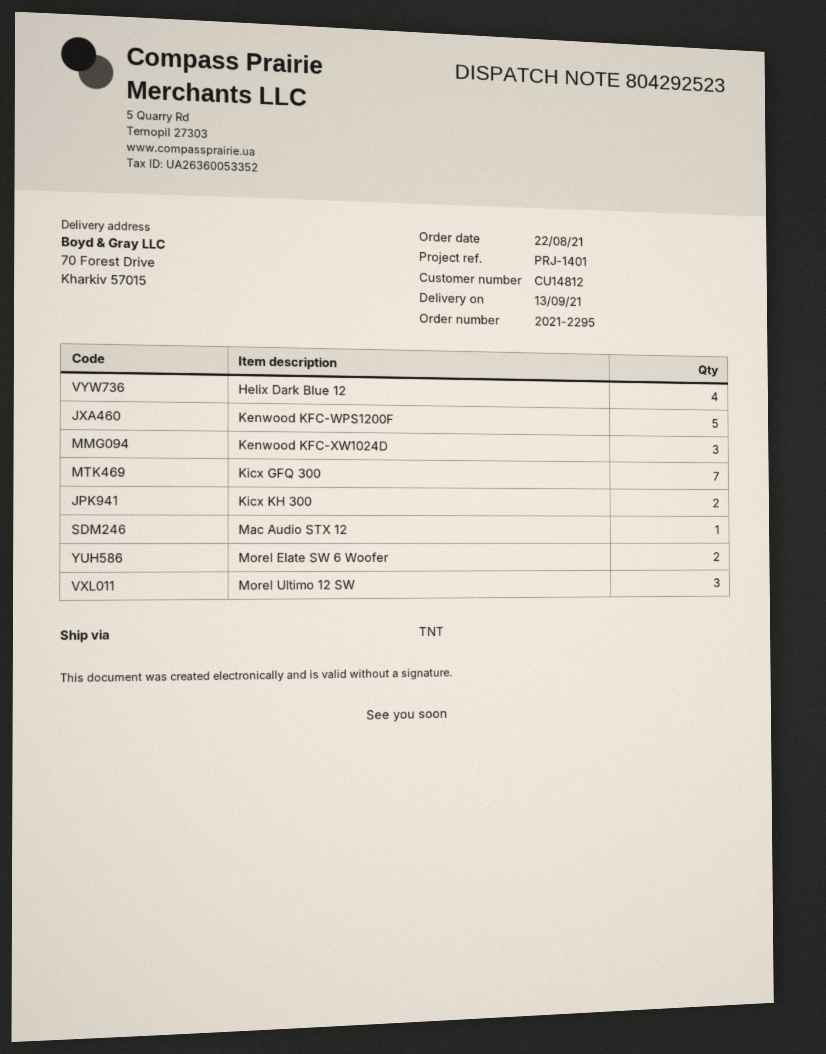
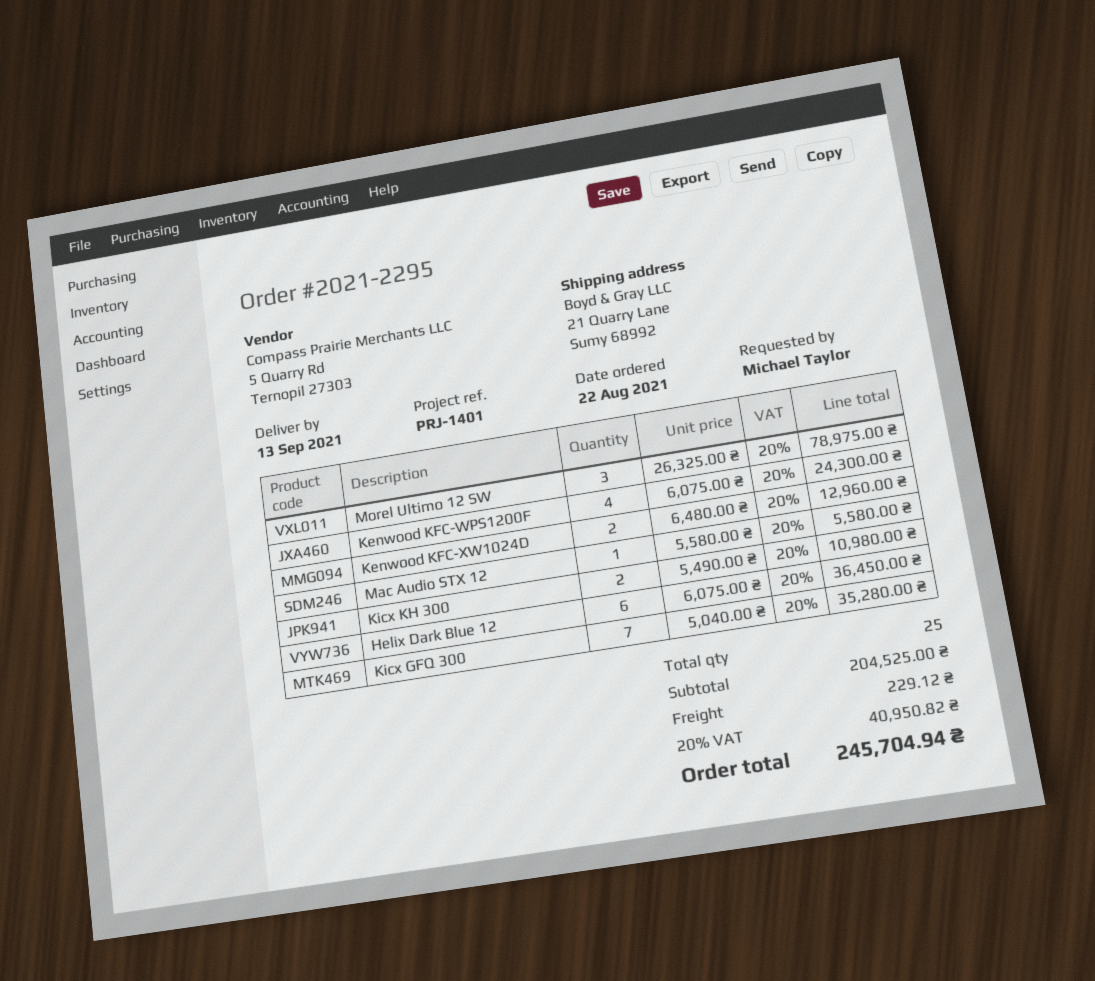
ship to: 70 Forest Drive, Kharkiv 57015 -> 21 Quarry Lane, Sumy 68992
Helix Dark Blue 12: 4 -> 6
Kenwood KFC-WPS1200F: 5 -> 4
Kenwood KFC-XW1024D: 3 -> 2
Morel Elate SW 6 Woofer: 2 -> none

